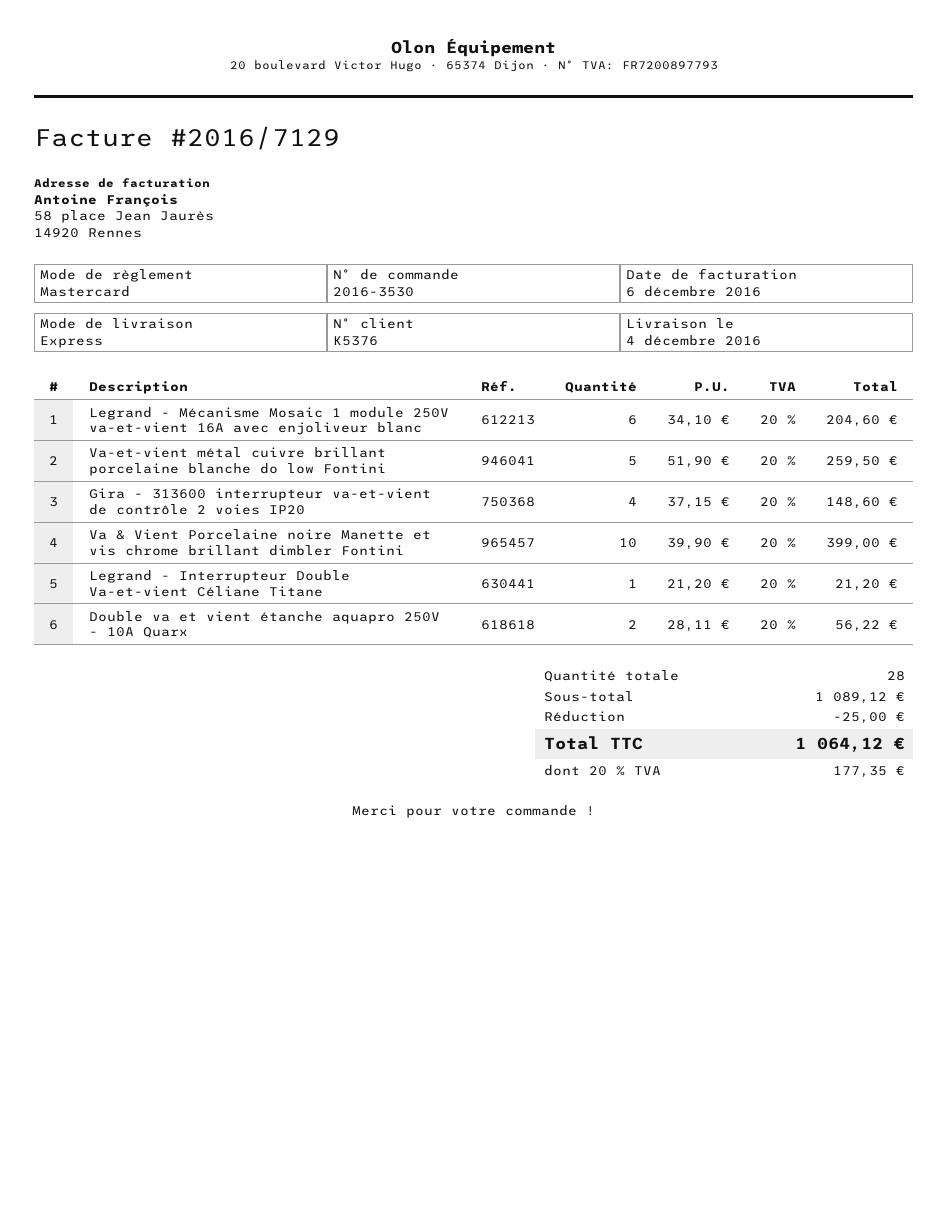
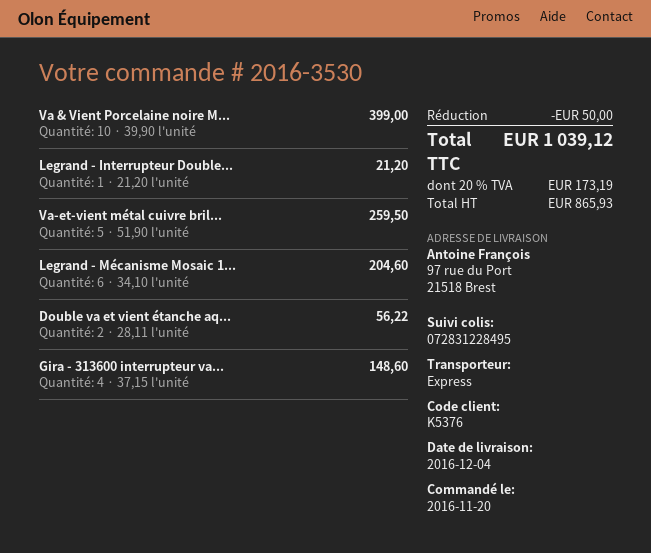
discount: 25.00 -> 50.00
tax: 20% = 177.35 -> 20% = 173.19
total: 1064.12 -> 1039.12

